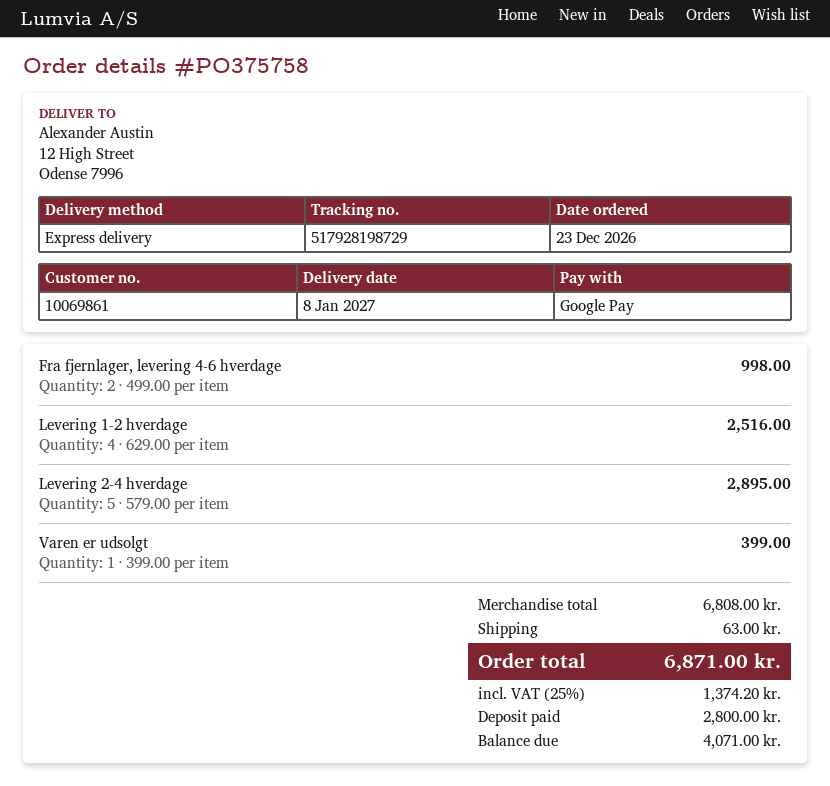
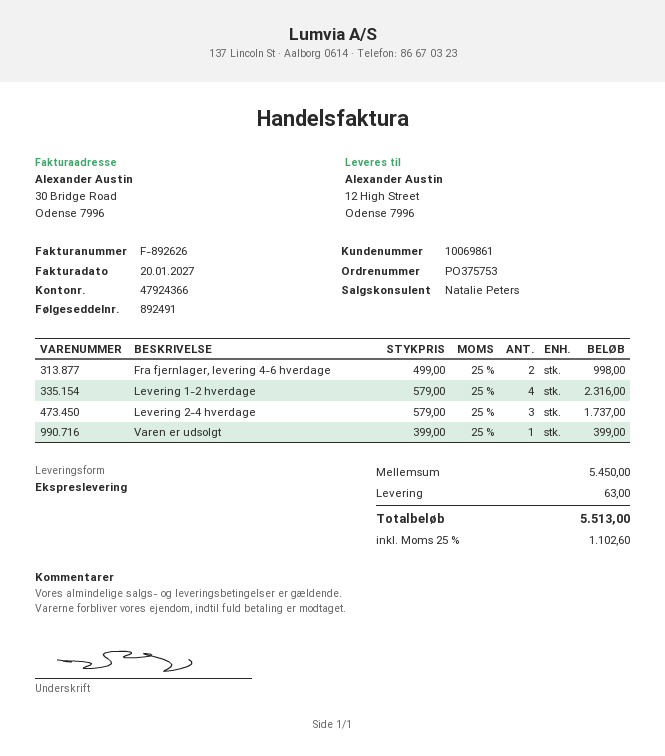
order number: PO375758 -> PO375753
Levering 1-2 hverdage: 4 x 629.00 = 2516.00 -> 4 x 579.00 = 2316.00
Levering 2-4 hverdage: 5 x 579.00 = 2895.00 -> 3 x 579.00 = 1737.00
subtotal: 6808.00 -> 5450.00
tax: 25% = 1374.20 -> 25% = 1102.60
total: 6871.00 -> 5513.00

